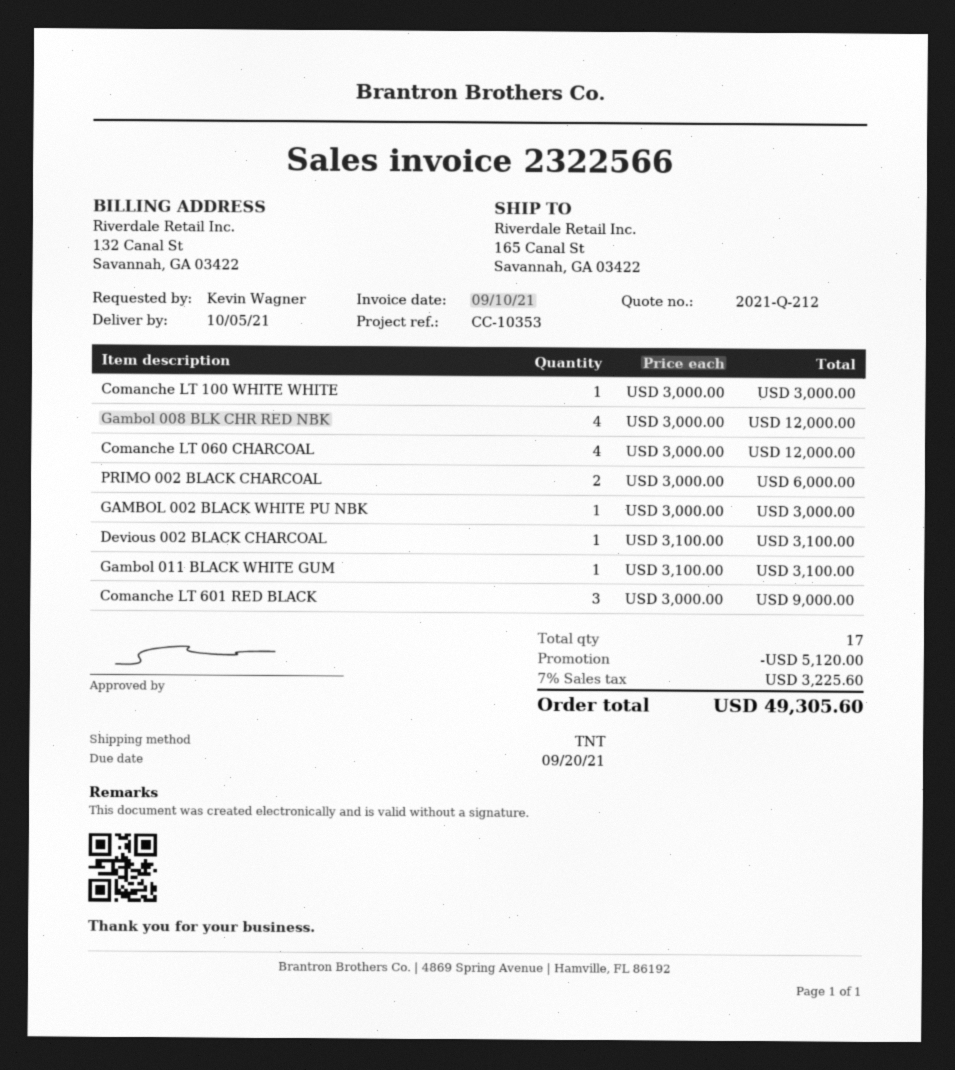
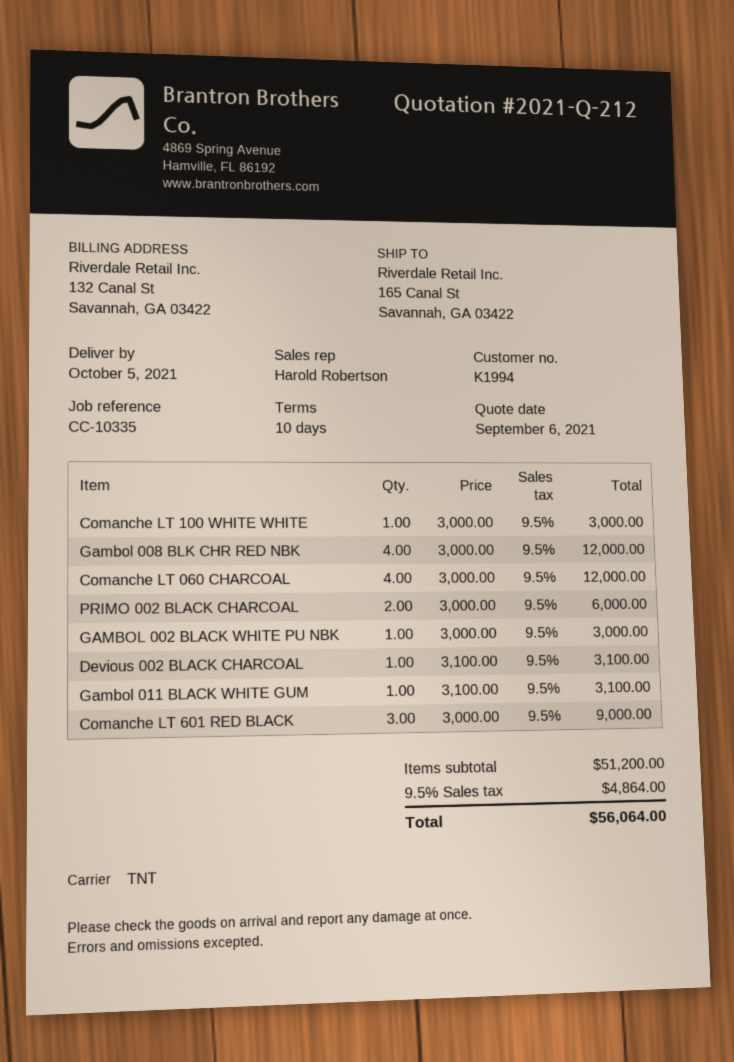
reference: CC-10353 -> CC-10335
discount: 5120.00 -> none
tax: 7% = 3225.60 -> 9.5% = 4864.00
total: 49305.60 -> 56064.00

